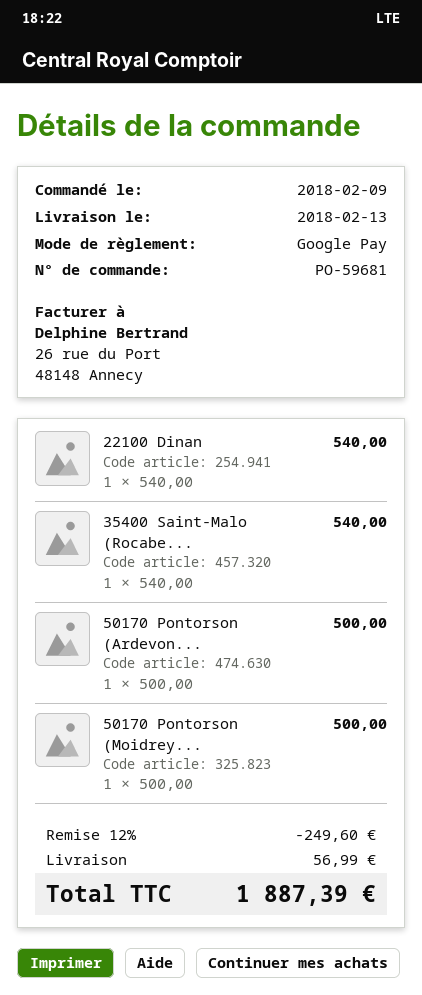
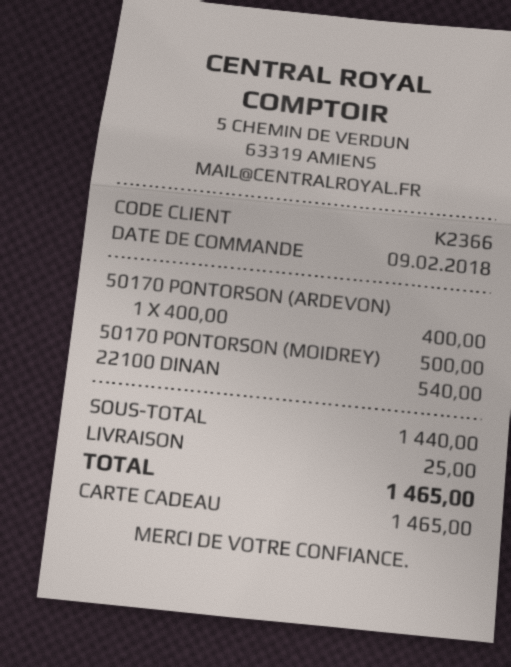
payment method: Google Pay -> gift card
35400 Saint-Malo (Rocabe...: 1 x 540.00 = 540.00 -> none
50170 Pontorson (Ardevon...: 1 x 500.00 = 500.00 -> 1 x 400.00 = 400.00
discount: 12% = 249.60 -> none
shipping: 56.99 -> 25.00
total: 1887.39 -> 1465.00

